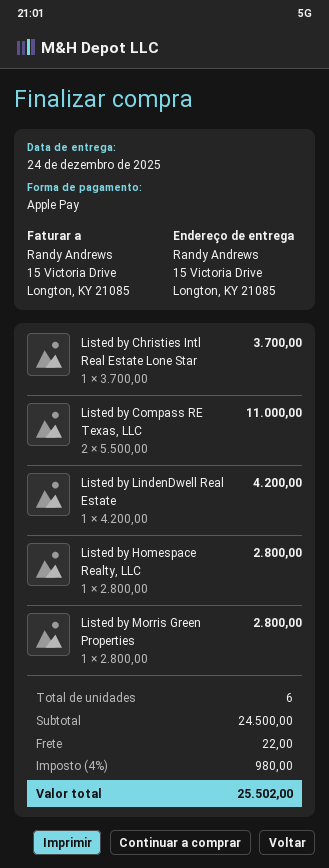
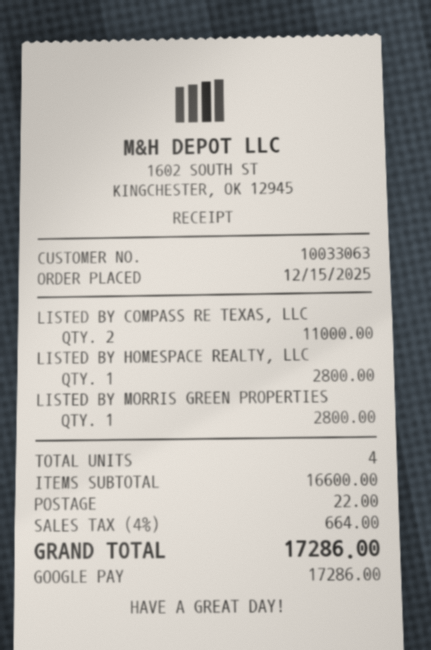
payment method: Apple Pay -> Google Pay
Listed by Christies Intl Real Estate Lone Star: 1 for 3700.00 -> none
Listed by LindenDwell Real Estate: 1 for 4200.00 -> none
total quantity: 6 -> 4
subtotal: 24500.00 -> 16600.00
tax: 4% = 980.00 -> 4% = 664.00
total: 25502.00 -> 17286.00

